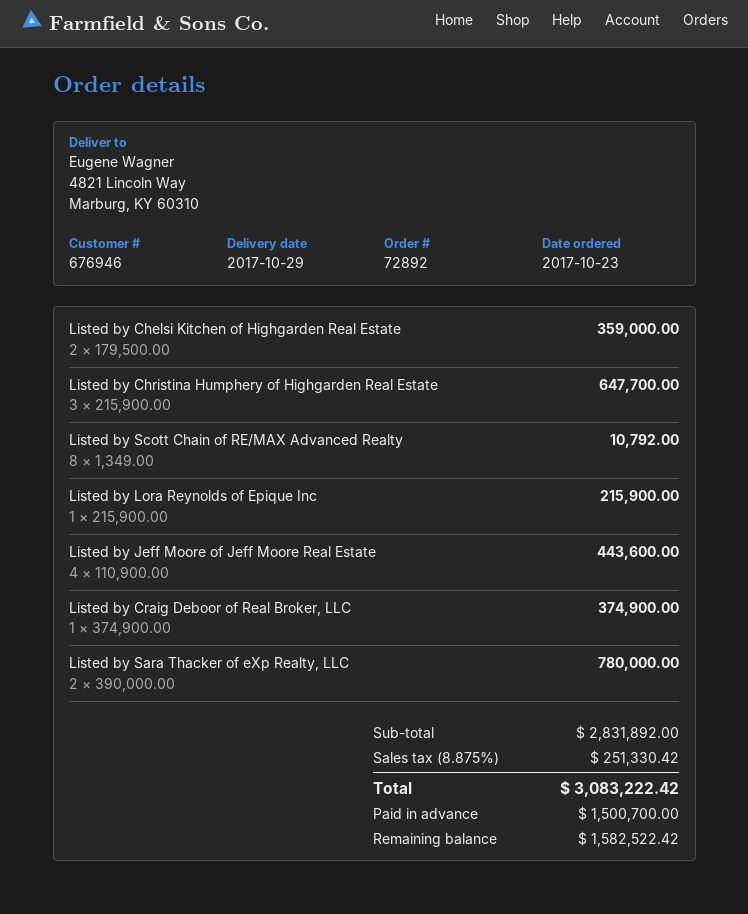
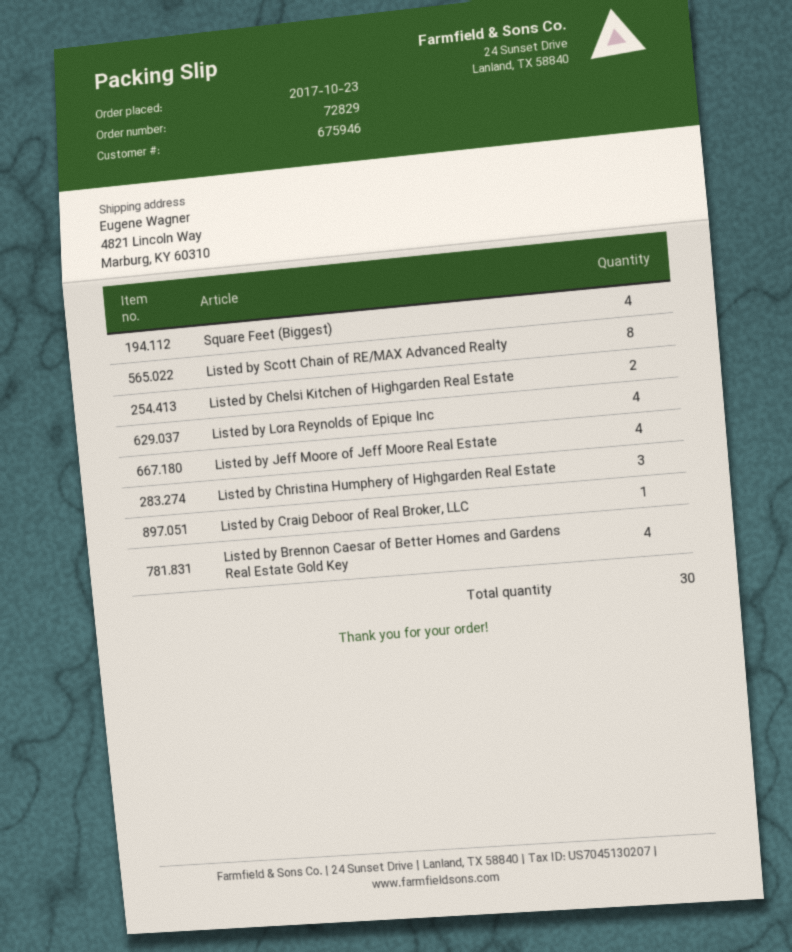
order number: 72892 -> 72829
customer number: 676946 -> 675946
Listed by Lora Reynolds of Epique Inc: 1 -> 4
Listed by Sara Thacker of eXp Realty, LLC: 2 -> none
Square Feet (Biggest): none -> 4
Listed by Brennon Caesar of Better Homes and Gardens Real Estate Gold Key: none -> 4

